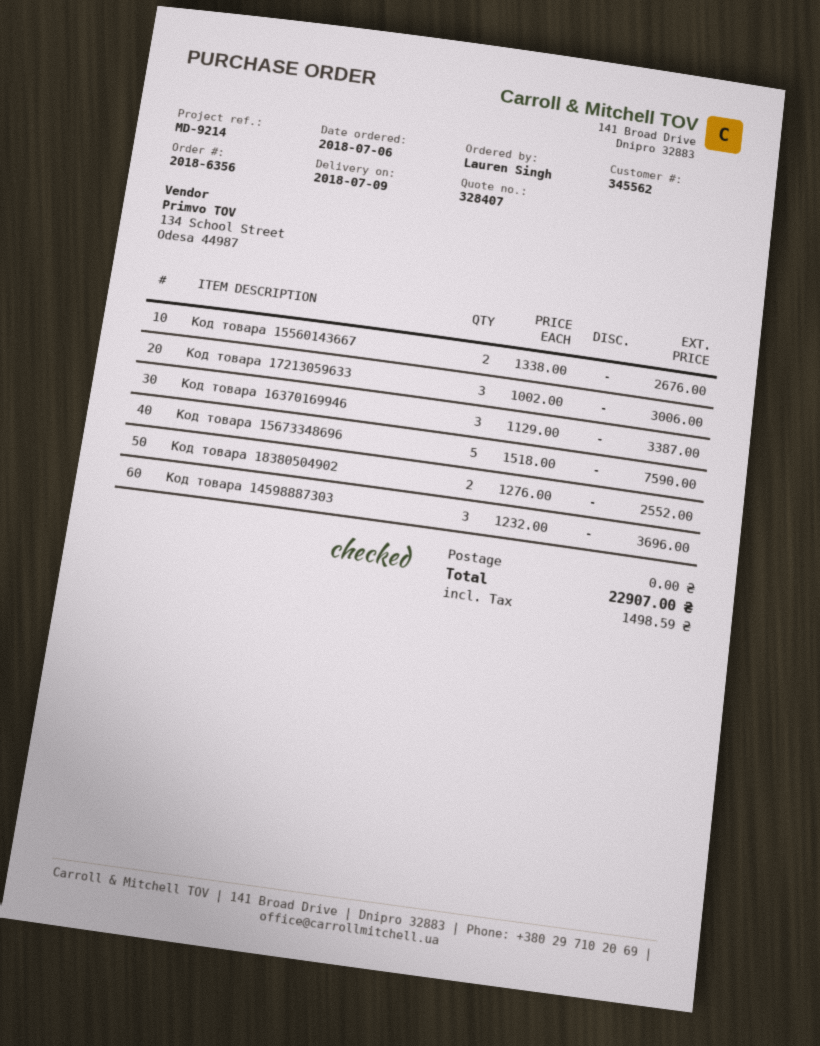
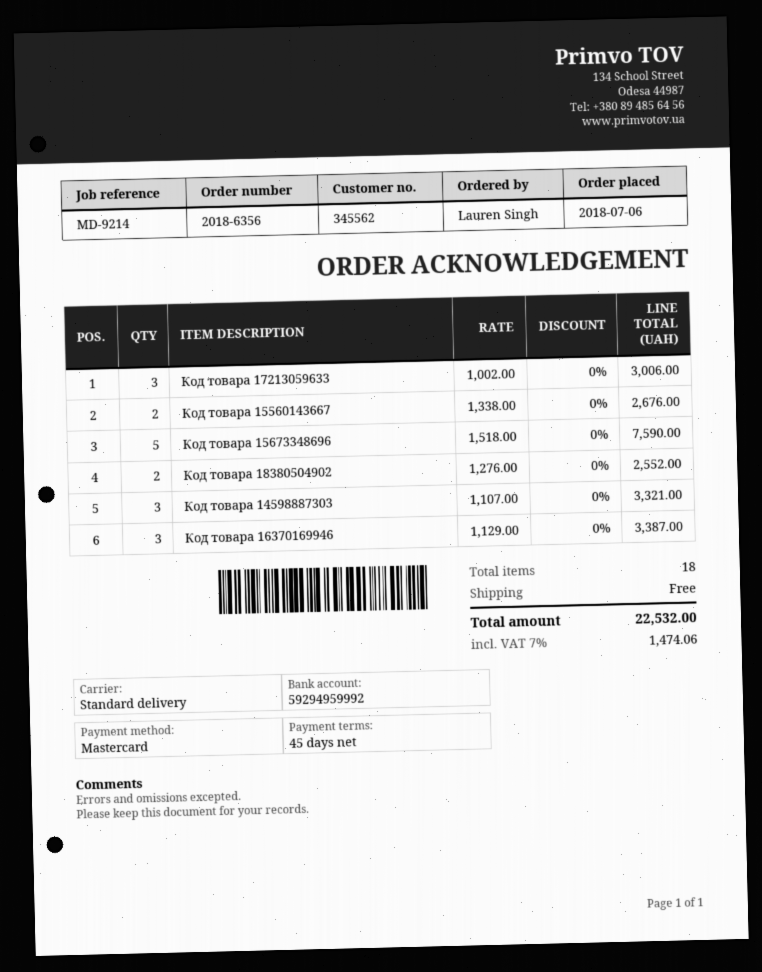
Код товара 14598887303: 3 x 1232.00 = 3696.00 -> 3 x 1107.00 = 3321.00
tax: 1498.59 -> 1474.06
total: 22907.00 -> 22532.00

